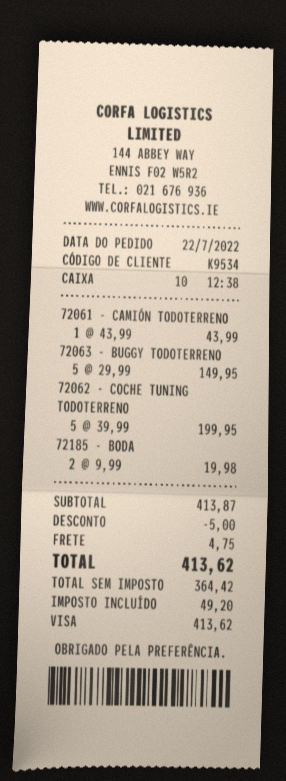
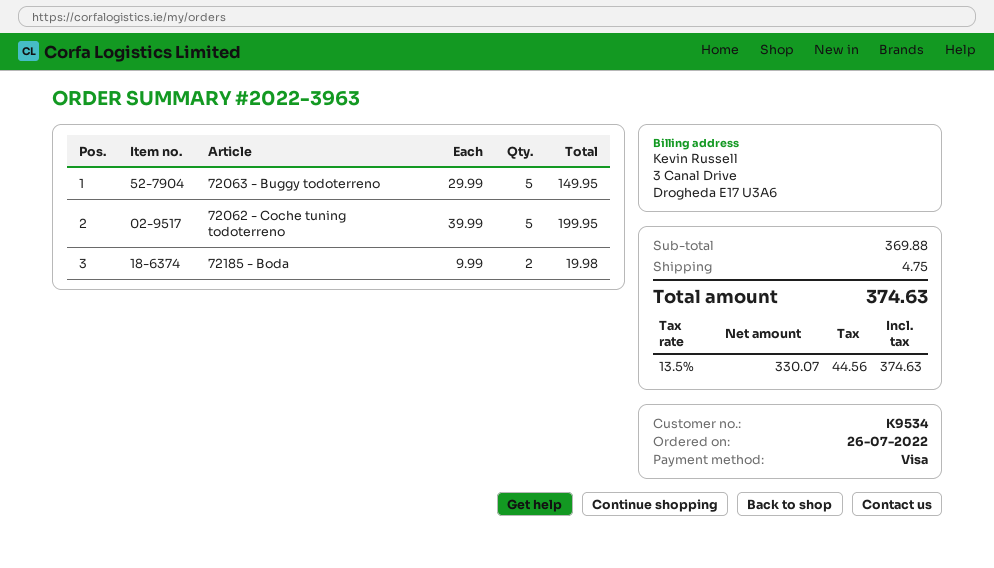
order date: 2022-07-22 -> 2022-07-26
72061 - CAMIÓN TODOTERRENO: 1 x 43.99 = 43.99 -> none
subtotal: 413.87 -> 369.88
discount: 5.00 -> none
net: 364.42 -> 330.07
tax: 49.20 -> 44.56
total: 413.62 -> 374.63

